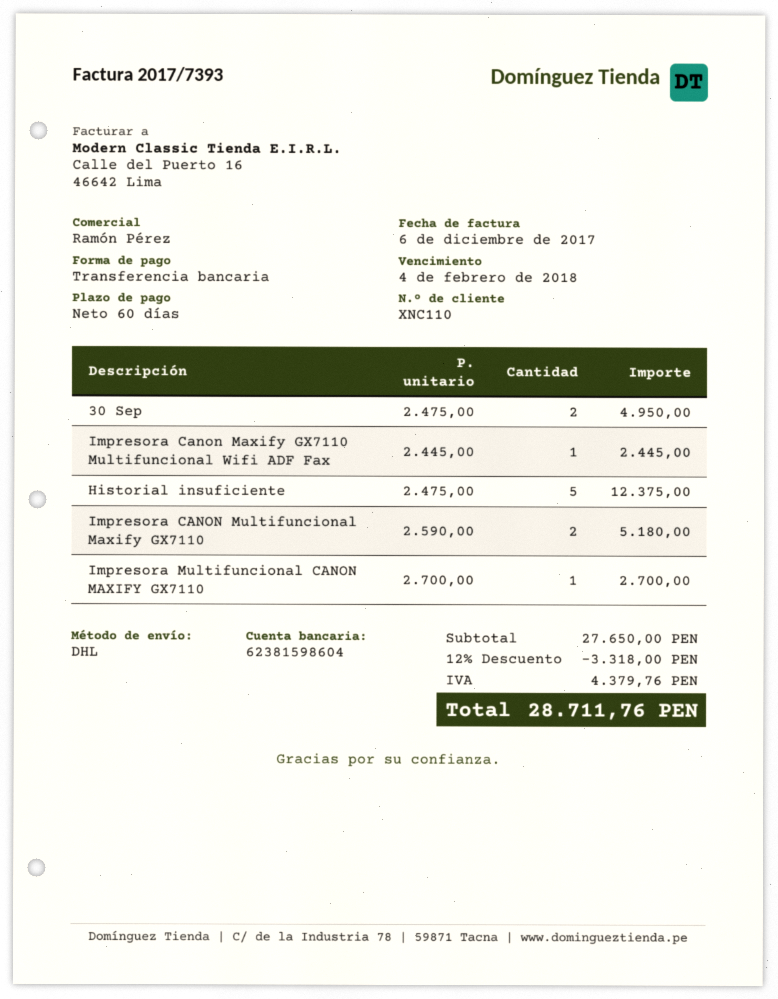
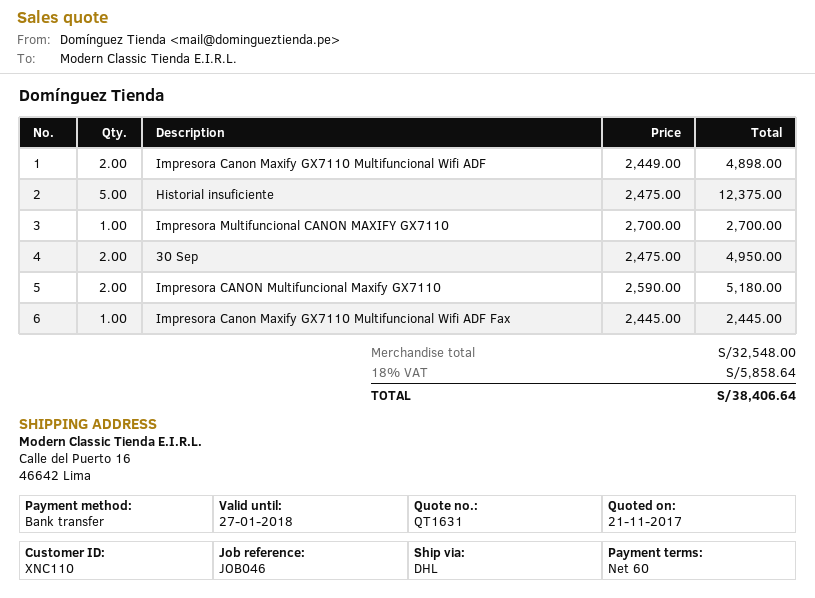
Impresora Canon Maxify GX7110 Multifuncional Wifi ADF: none -> 2 x 2449.00 = 4898.00
subtotal: 27650.00 -> 32548.00
discount: 12% = 3318.00 -> none
tax: 4379.76 -> 5858.64
total: 28711.76 -> 38406.64

